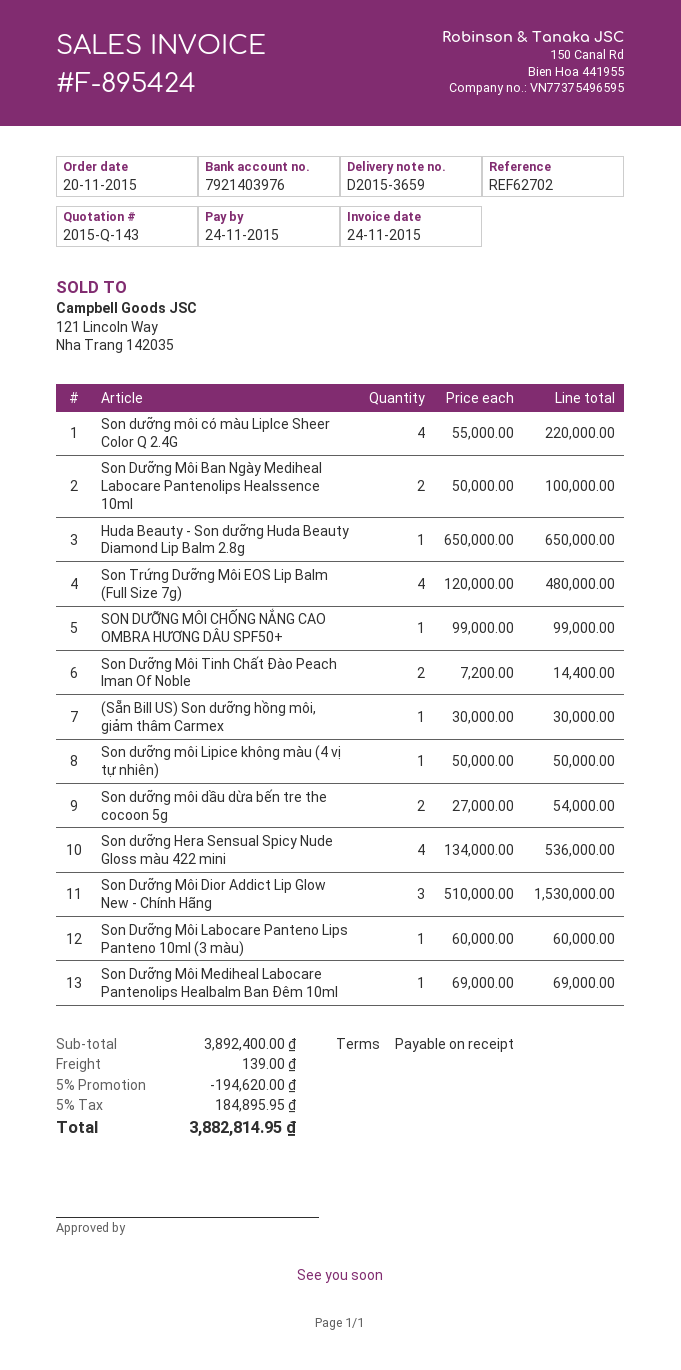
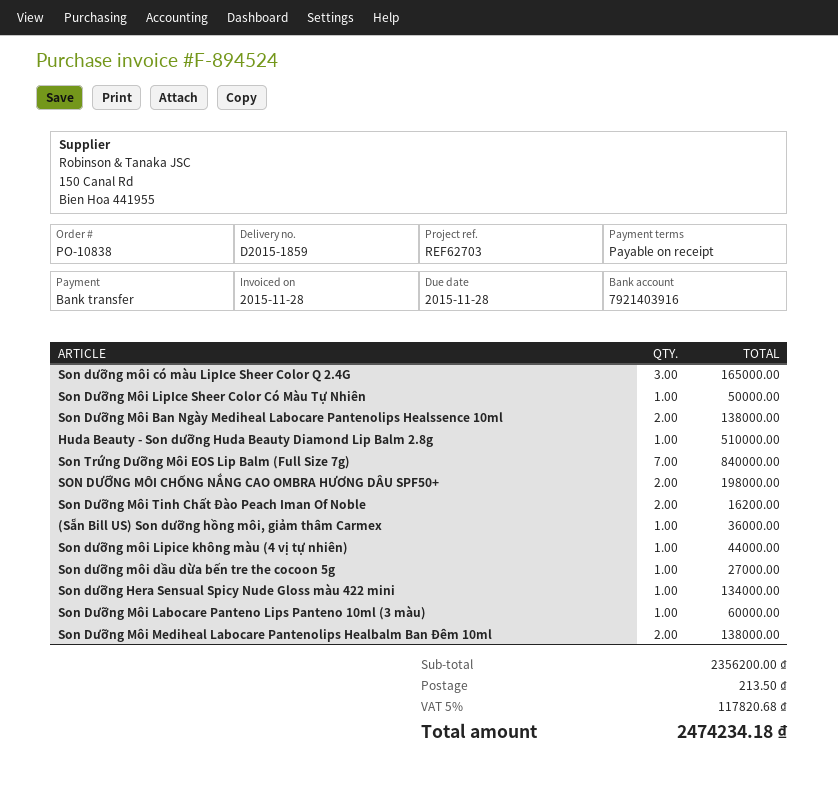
delivery note number: D2015-3659 -> D2015-1859
invoice number: F-895424 -> F-894524
invoice date: 2015-11-24 -> 2015-11-28
due date: 2015-11-24 -> 2015-11-28
reference: REF62702 -> REF62703
bank account: 7921403976 -> 7921403916
Son dưỡng môi có màu LipIce Sheer Color Q 2.4G: 4 for 220000.00 -> 3 for 165000.00
Son Dưỡng Môi Ban Ngày Mediheal Labocare Pantenolips Healssence 10ml: 2 for 100000.00 -> 2 for 138000.00
Huda Beauty - Son dưỡng Huda Beauty Diamond Lip Balm 2.8g: 1 for 650000.00 -> 1 for 510000.00
Son Trứng Dưỡng Môi EOS Lip Balm (Full Size 7g): 4 for 480000.00 -> 7 for 840000.00
SON DƯỠNG MÔI CHỐNG NẮNG CAO OMBRA HƯƠNG DÂU SPF50+: 1 for 99000.00 -> 2 for 198000.00
Son Dưỡng Môi Tinh Chất Đào Peach Iman Of Noble: 2 for 14400.00 -> 2 for 16200.00
(Sẵn Bill US) Son dưỡng hồng môi, giảm thâm Carmex: 1 for 30000.00 -> 1 for 36000.00
Son dưỡng môi Lipice không màu (4 vị tự nhiên): 1 for 50000.00 -> 1 for 44000.00
Son dưỡng môi dầu dừa bến tre the cocoon 5g: 2 for 54000.00 -> 1 for 27000.00
Son dưỡng Hera Sensual Spicy Nude Gloss màu 422 mini: 4 for 536000.00 -> 1 for 134000.00
Son Dưỡng Môi Dior Addict Lip Glow New - Chính Hãng: 3 for 1530000.00 -> none
Son Dưỡng Môi Mediheal Labocare Pantenolips Healbalm Ban Đêm 10ml: 1 for 69000.00 -> 2 for 138000.00
Son Dưỡng Môi LipIce Sheer Color Có Màu Tự Nhiên: none -> 1 for 50000.00
subtotal: 3892400.00 -> 2356200.00
discount: 5% = 194620.00 -> none
shipping: 139.00 -> 213.50
tax: 5% = 184895.95 -> 5% = 117820.68
total: 3882814.95 -> 2474234.18

